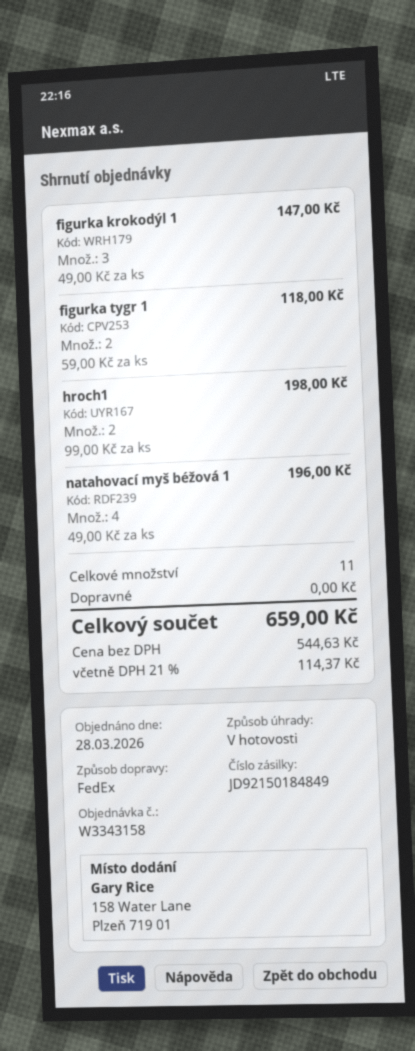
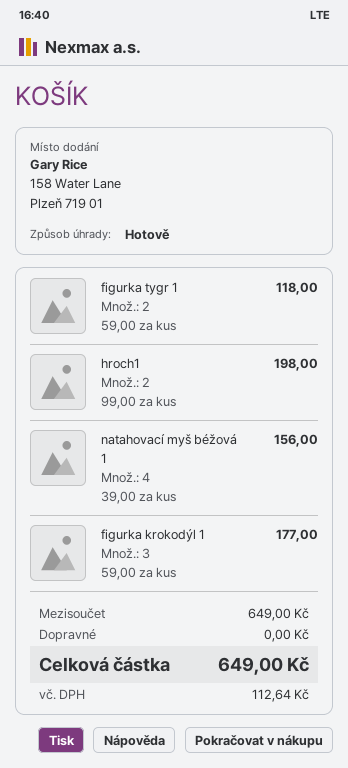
figurka krokodýl 1: 3 x 49.00 = 147.00 -> 3 x 59.00 = 177.00
natahovací myš béžová 1: 4 x 49.00 = 196.00 -> 4 x 39.00 = 156.00
tax: 114.37 -> 112.64
total: 659.00 -> 649.00

